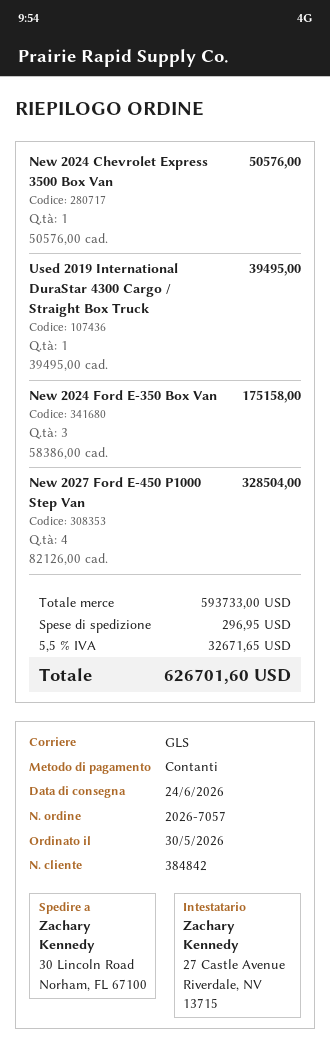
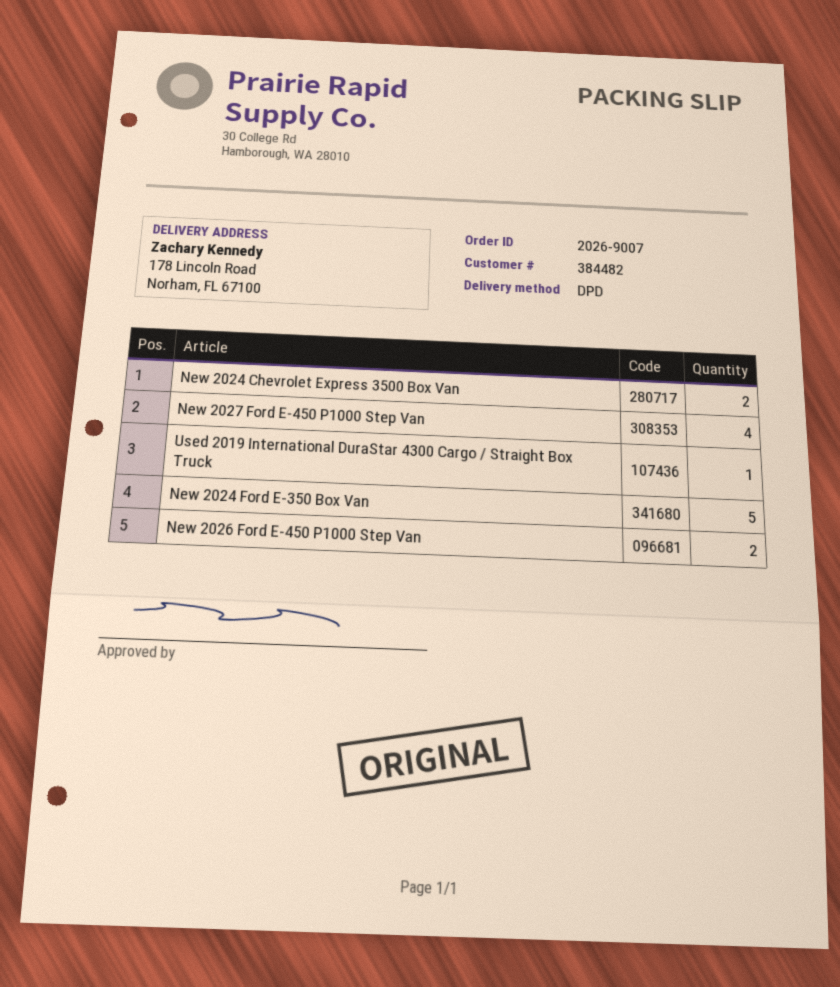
order number: 2026-7057 -> 2026-9007
customer number: 384842 -> 384482
shipping method: GLS -> DPD
ship to: 30 Lincoln Road, Norham, FL 67100 -> 178 Lincoln Road, Norham, FL 67100
New 2024 Chevrolet Express 3500 Box Van: 1 -> 2
New 2024 Ford E-350 Box Van: 3 -> 5
New 2026 Ford E-450 P1000 Step Van: none -> 2

